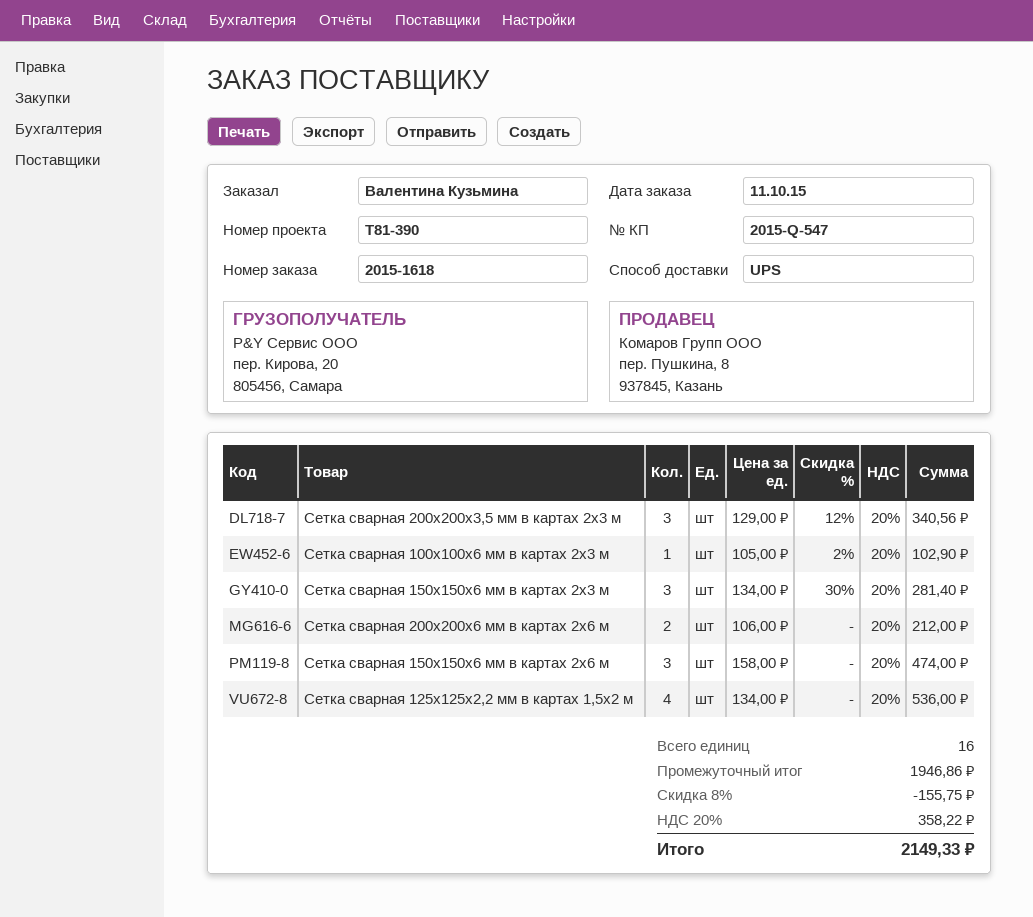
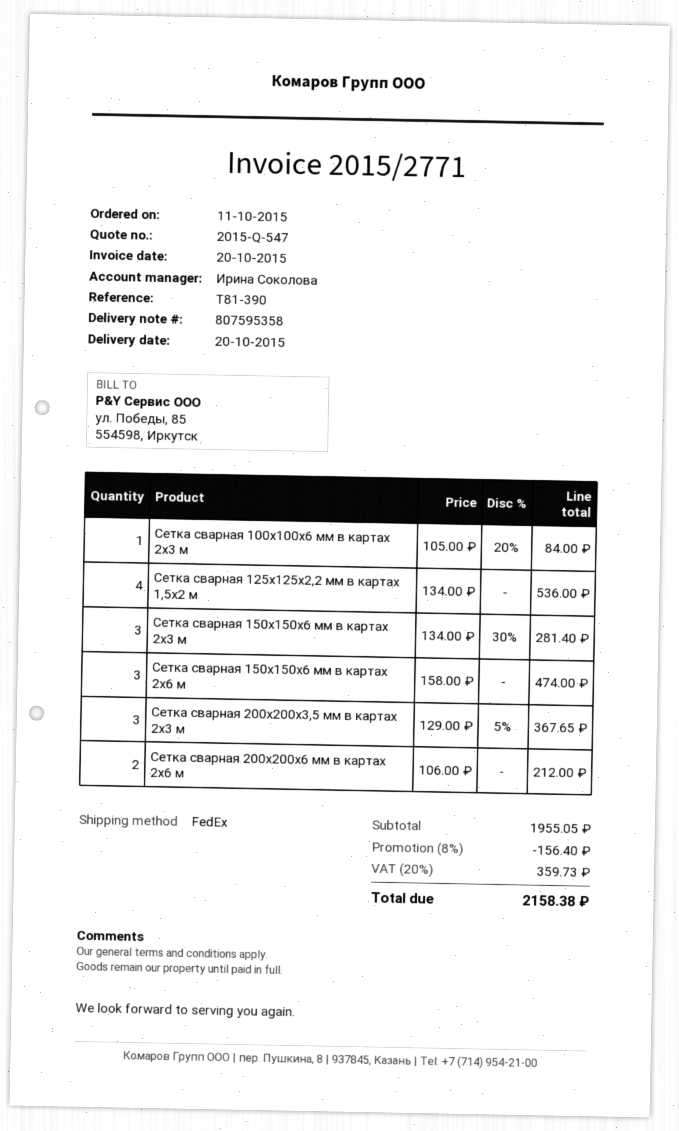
shipping method: UPS -> FedEx
Сетка сварная 200х200х3,5 мм в картах 2х3 м: 3 x 129.00 - 12% = 340.56 -> 3 x 129.00 - 5% = 367.65
Сетка сварная 100х100х6 мм в картах 2х3 м: 1 x 105.00 - 2% = 102.90 -> 1 x 105.00 - 20% = 84.00
subtotal: 1946.86 -> 1955.05
discount: 8% = 155.75 -> 8% = 156.40
tax: 20% = 358.22 -> 20% = 359.73
total: 2149.33 -> 2158.38

